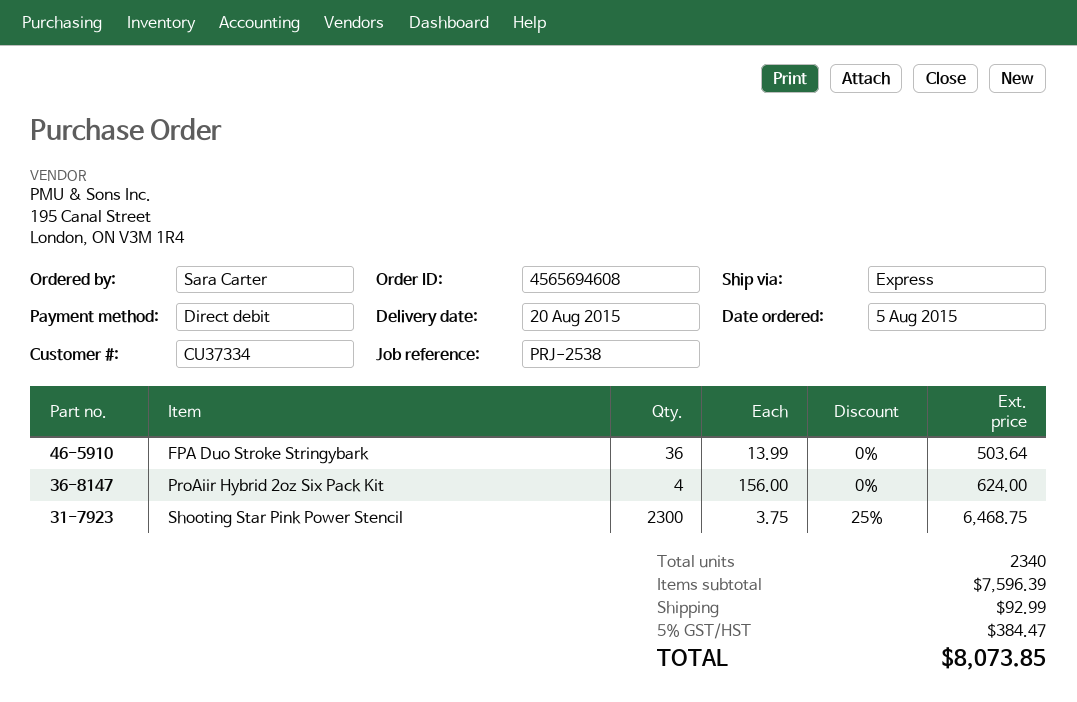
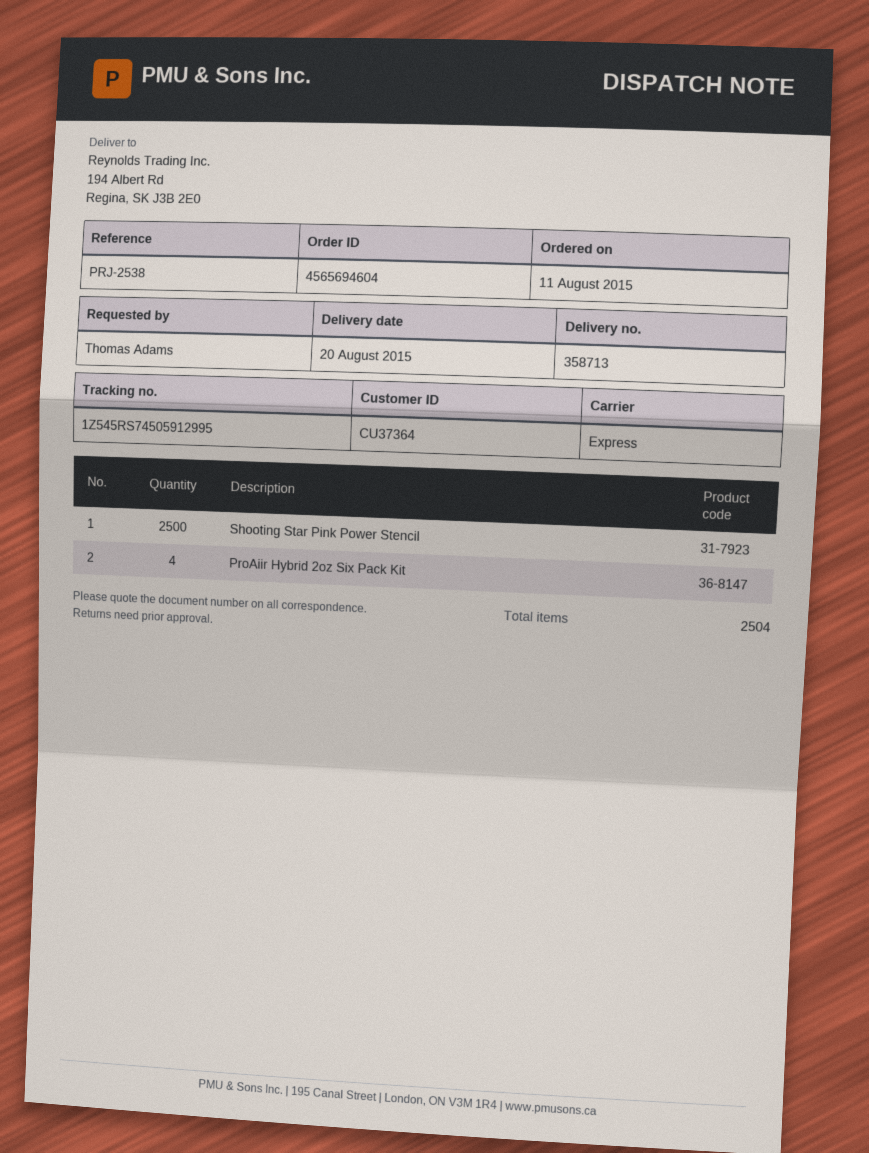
order number: 4565694608 -> 4565694604
order date: 2015-08-05 -> 2015-08-11
customer number: CU37334 -> CU37364
ordered by: Sara Carter -> Thomas Adams
FPA Duo Stroke Stringybark: 36 -> none
Shooting Star Pink Power Stencil: 2300 -> 2500
total quantity: 2340 -> 2504

